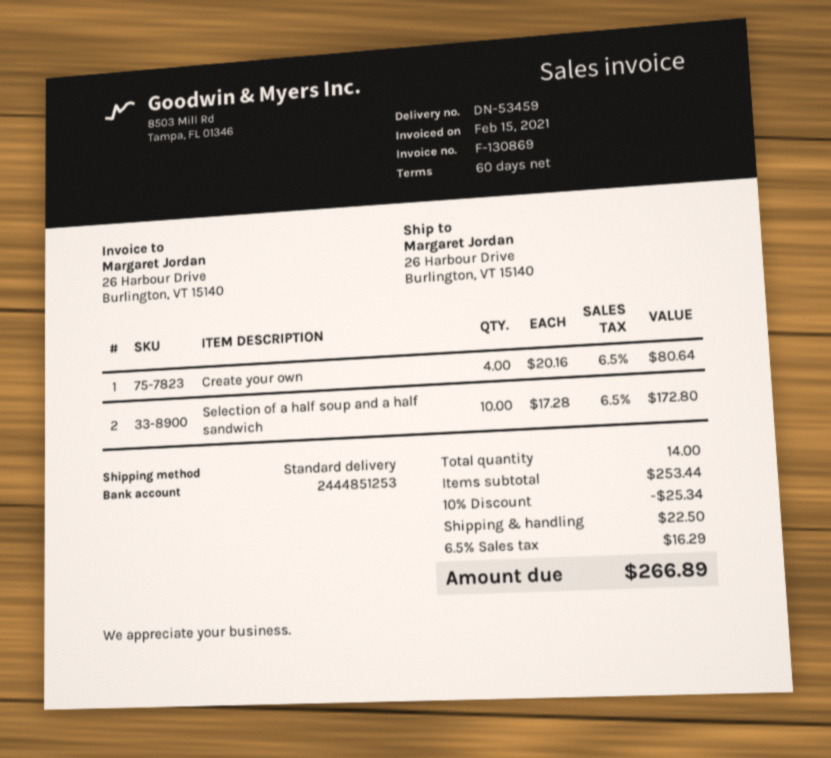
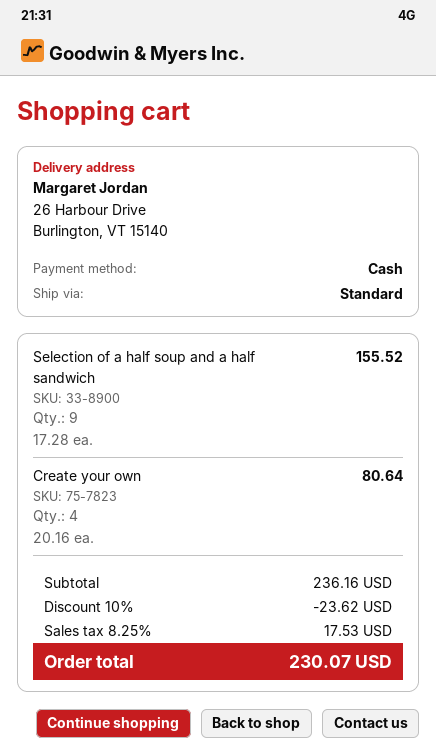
Selection of a half soup and a half sandwich: 10 x 17.28 = 172.80 -> 9 x 17.28 = 155.52
subtotal: 253.44 -> 236.16
discount: 10% = 25.34 -> 10% = 23.62
shipping: 22.50 -> none
tax: 6.5% = 16.29 -> 8.25% = 17.53
total: 266.89 -> 230.07

